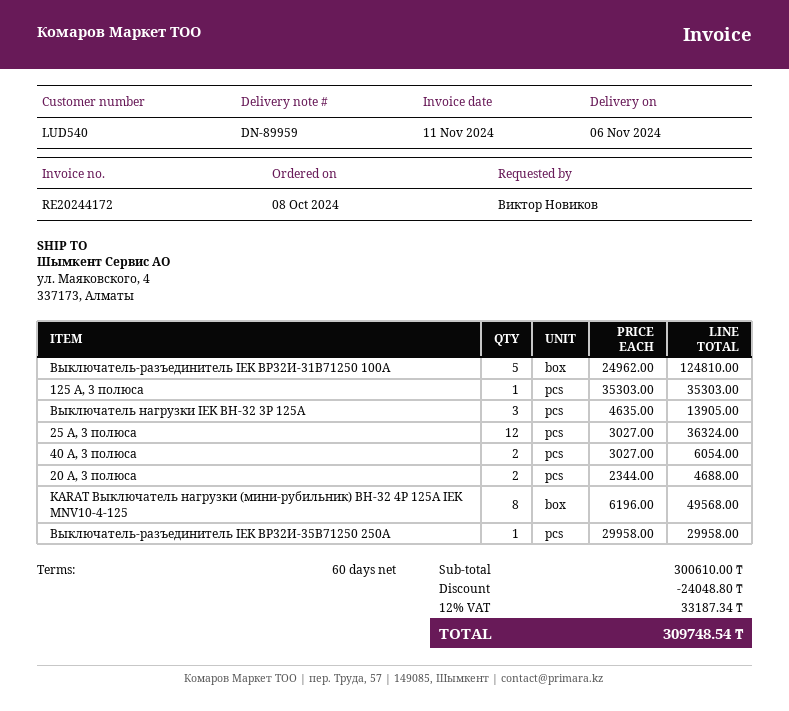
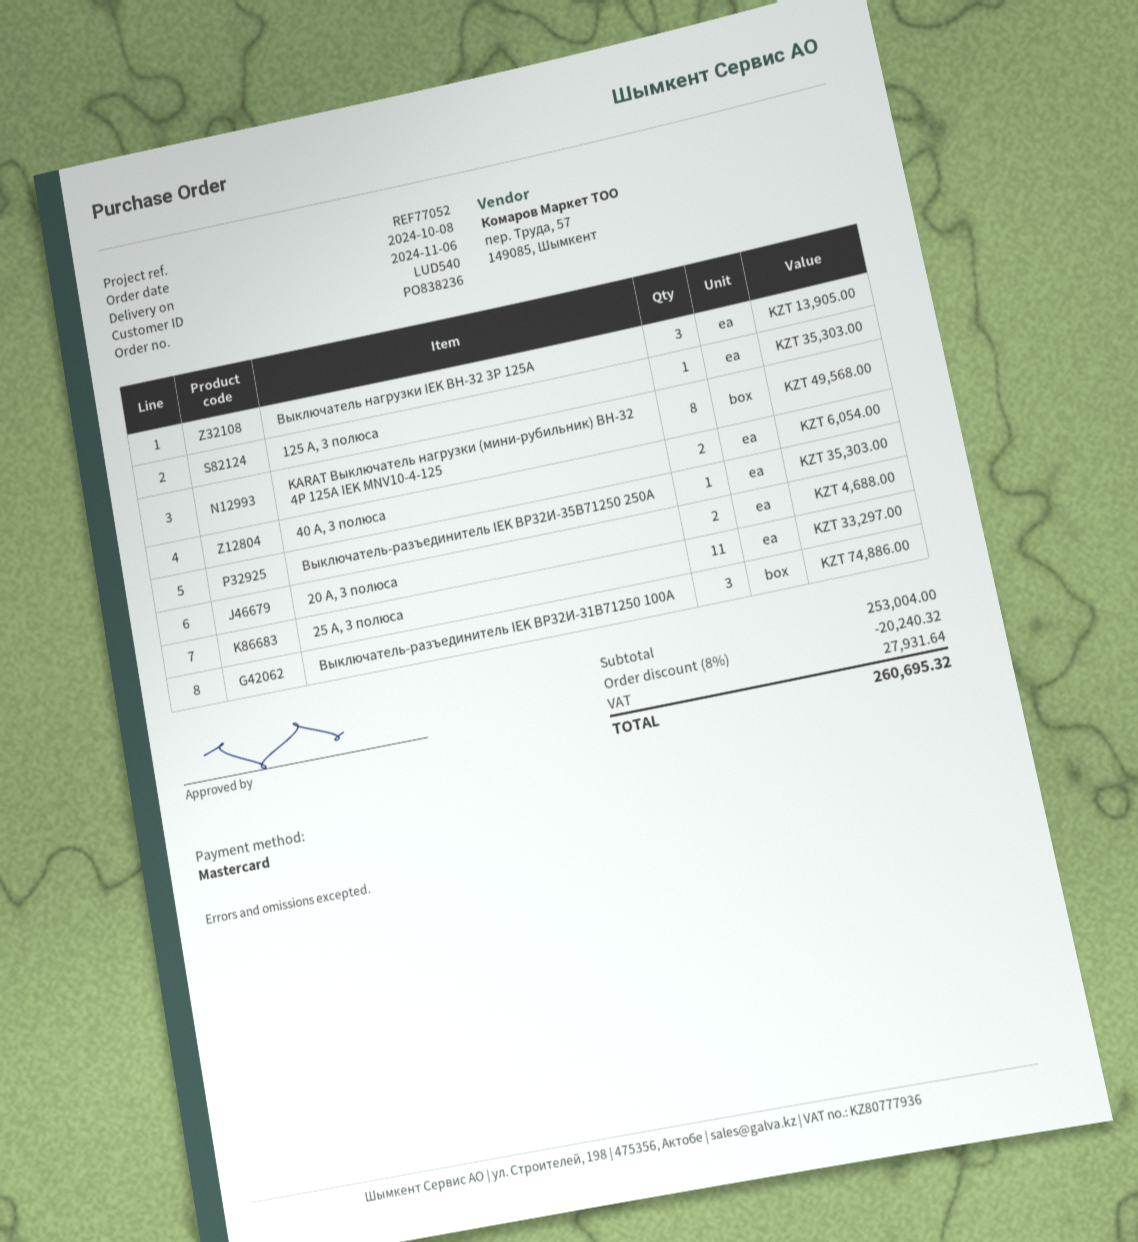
Выключатель-разъединитель IEK ВР32И-31В71250 100А: 5 for 124810.00 -> 3 for 74886.00
25 А, 3 полюса: 12 for 36324.00 -> 11 for 33297.00
Выключатель-разъединитель IEK ВР32И-35В71250 250А: 1 for 29958.00 -> 1 for 35303.00
subtotal: 300610.00 -> 253004.00
discount: 24048.80 -> 20240.32
tax: 33187.34 -> 27931.64
total: 309748.54 -> 260695.32

